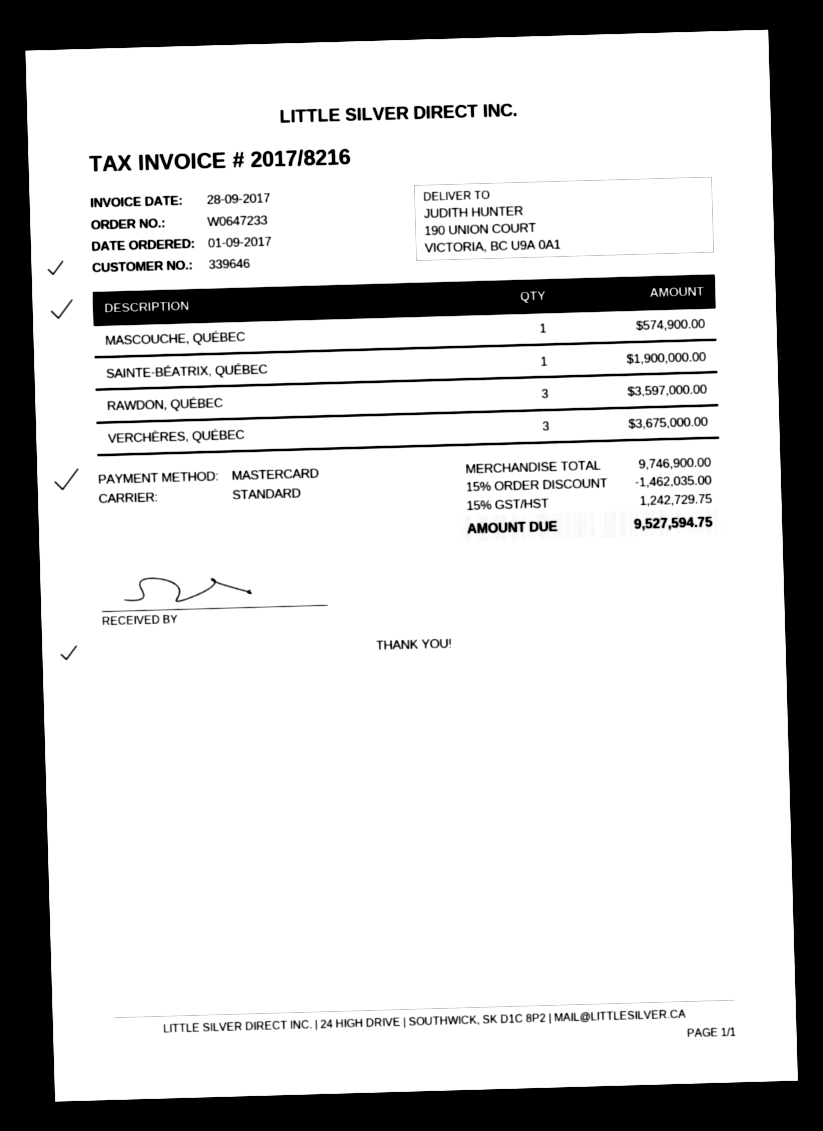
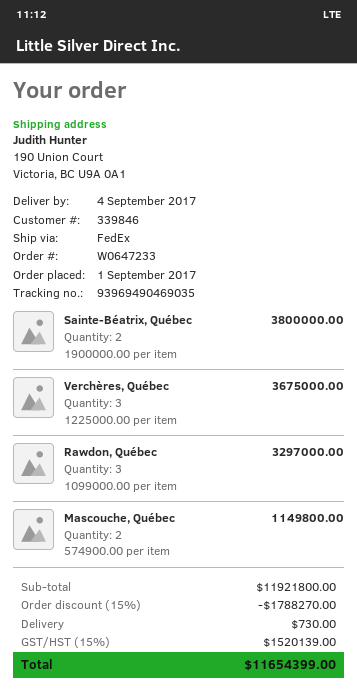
customer number: 339646 -> 339846
shipping method: standard -> FedEx
MASCOUCHE, QUÉBEC: 1 for 574900.00 -> 2 for 1149800.00
SAINTE-BÉATRIX, QUÉBEC: 1 for 1900000.00 -> 2 for 3800000.00
RAWDON, QUÉBEC: 3 for 3597000.00 -> 3 for 3297000.00
subtotal: 9746900.00 -> 11921800.00
discount: 15% = 1462035.00 -> 15% = 1788270.00
shipping: none -> 730.00
tax: 15% = 1242729.75 -> 15% = 1520139.00
total: 9527594.75 -> 11654399.00

